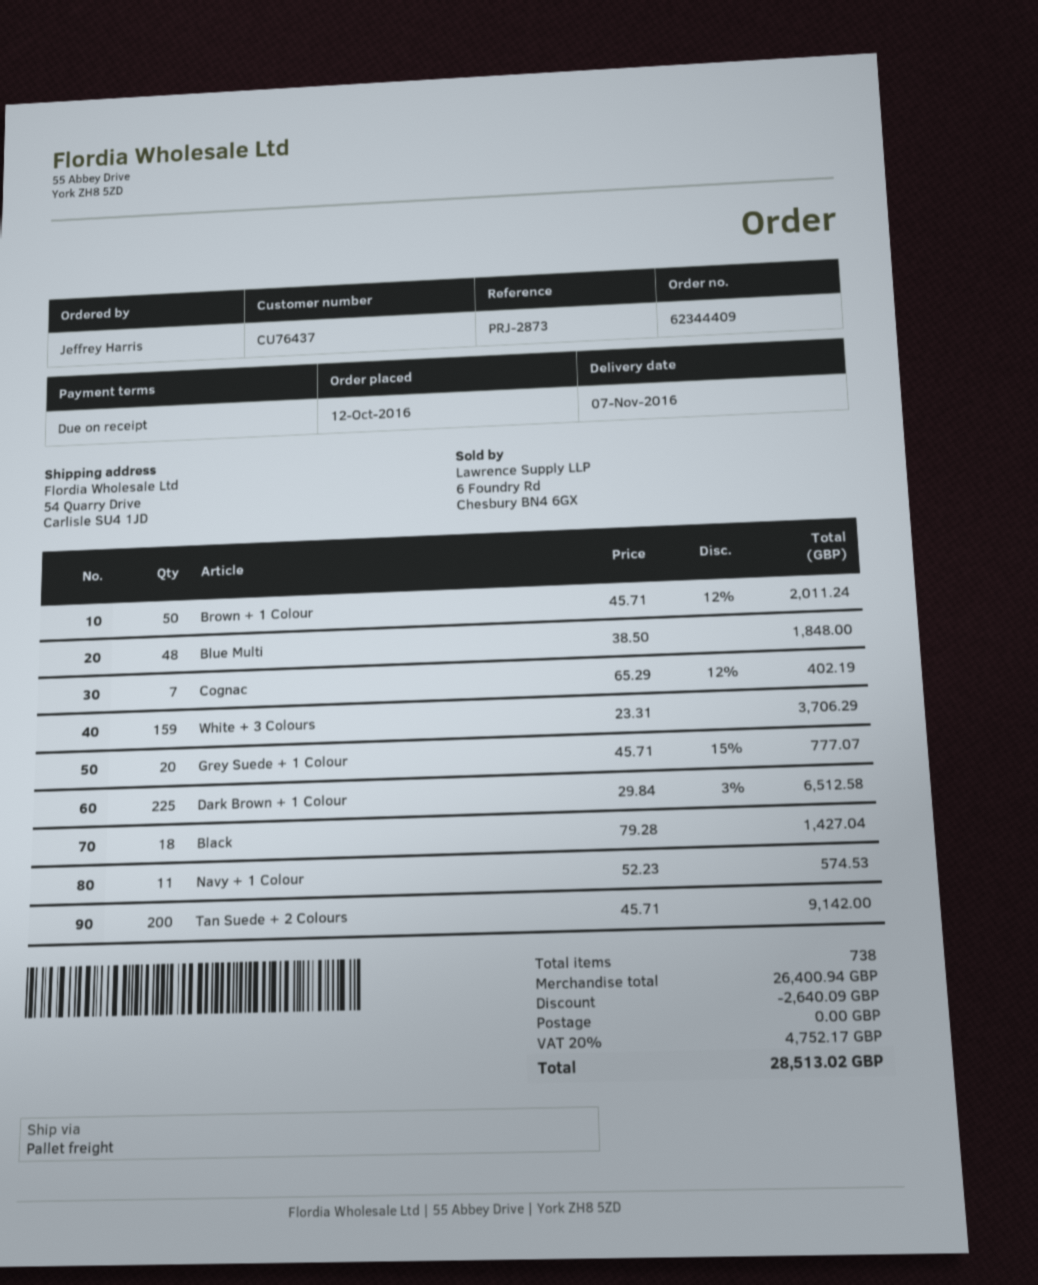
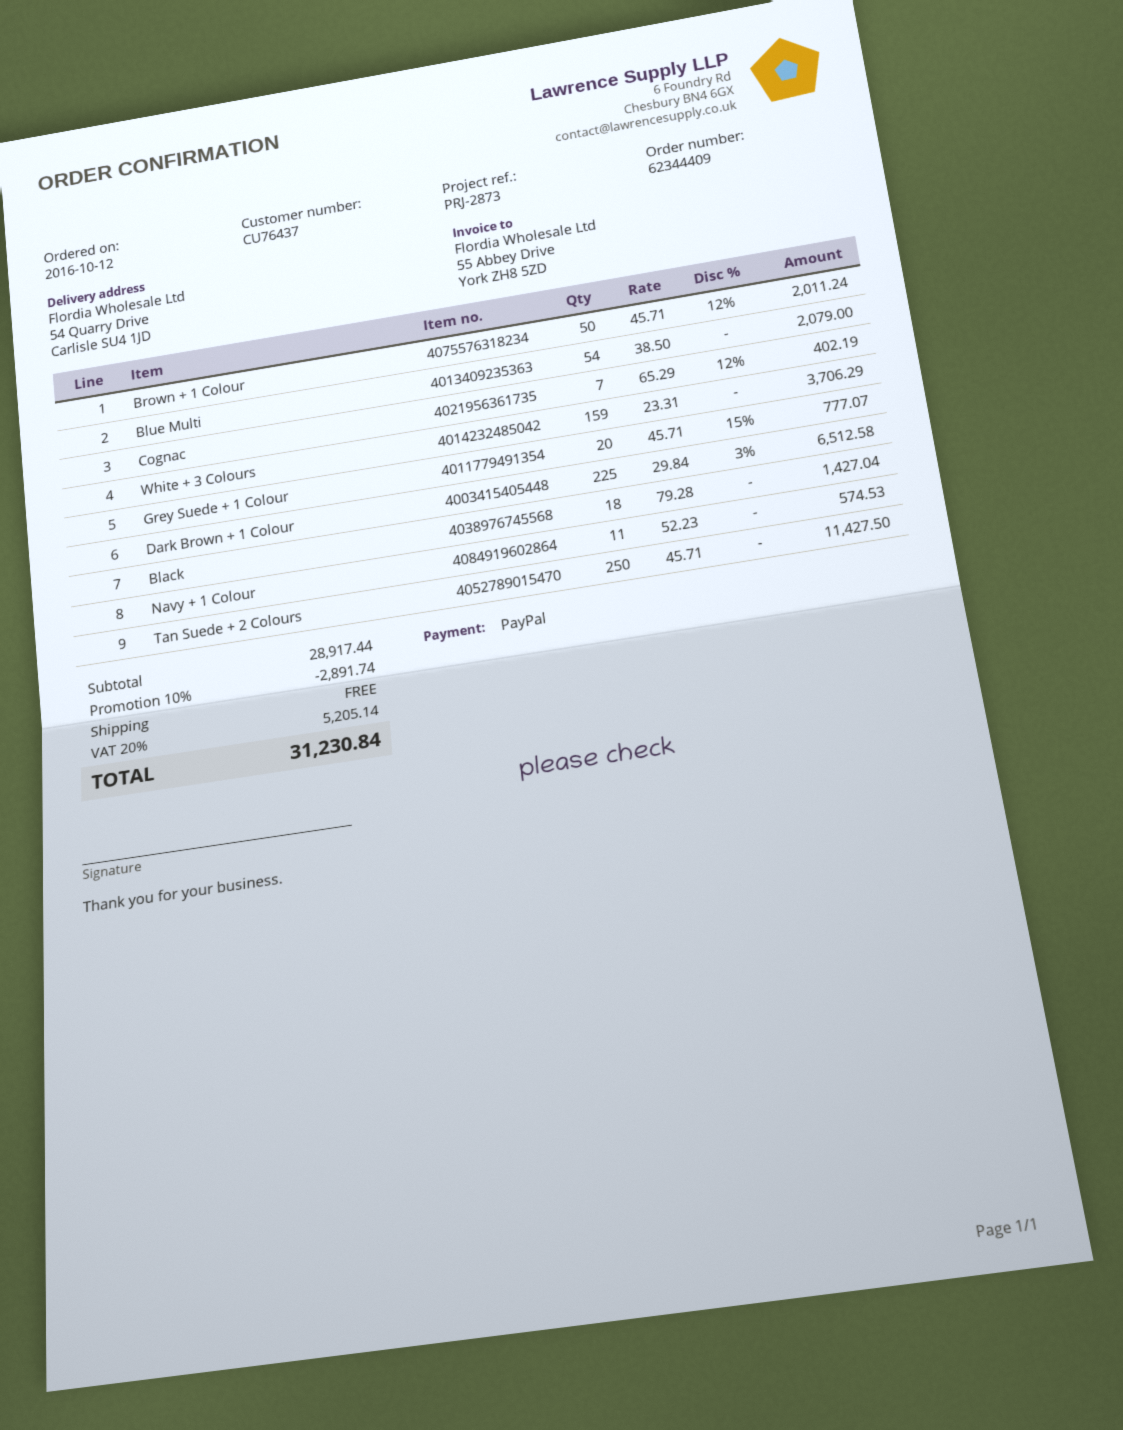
Blue Multi: 48 x 38.50 = 1848.00 -> 54 x 38.50 = 2079.00
Tan Suede + 2 Colours: 200 x 45.71 = 9142.00 -> 250 x 45.71 = 11427.50
subtotal: 26400.94 -> 28917.44
discount: 2640.09 -> 2891.74
tax: 20% = 4752.17 -> 20% = 5205.14
total: 28513.02 -> 31230.84

